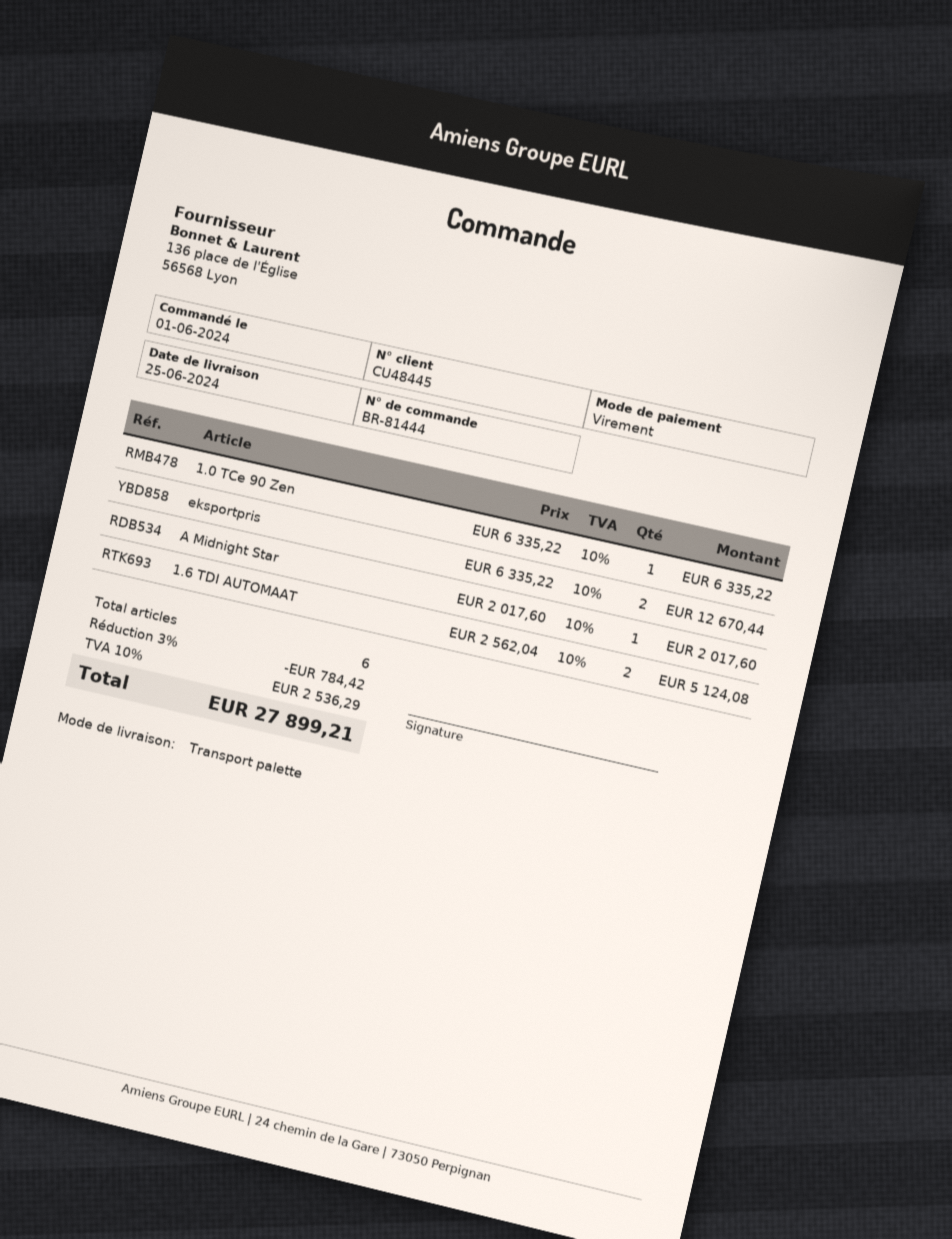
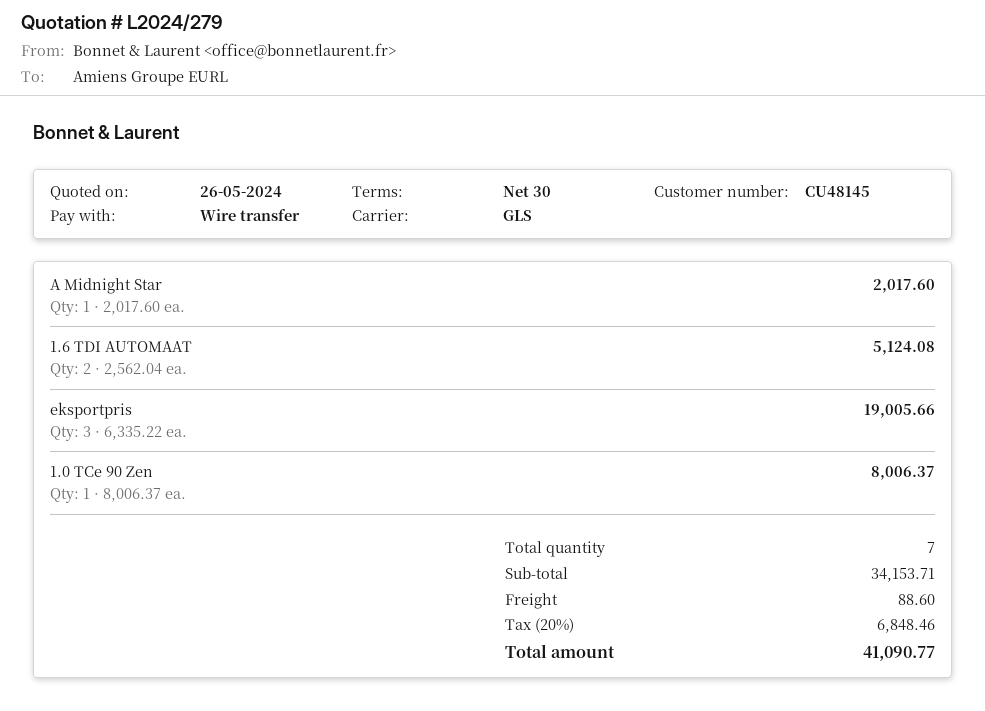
customer number: CU48445 -> CU48145
shipping method: pallet freight -> GLS
1.0 TCe 90 Zen: 1 x 6335.22 = 6335.22 -> 1 x 8006.37 = 8006.37
eksportpris: 2 x 6335.22 = 12670.44 -> 3 x 6335.22 = 19005.66
total quantity: 6 -> 7
discount: 3% = 784.42 -> none
shipping: none -> 88.60
tax: 10% = 2536.29 -> 20% = 6848.46
total: 27899.21 -> 41090.77

